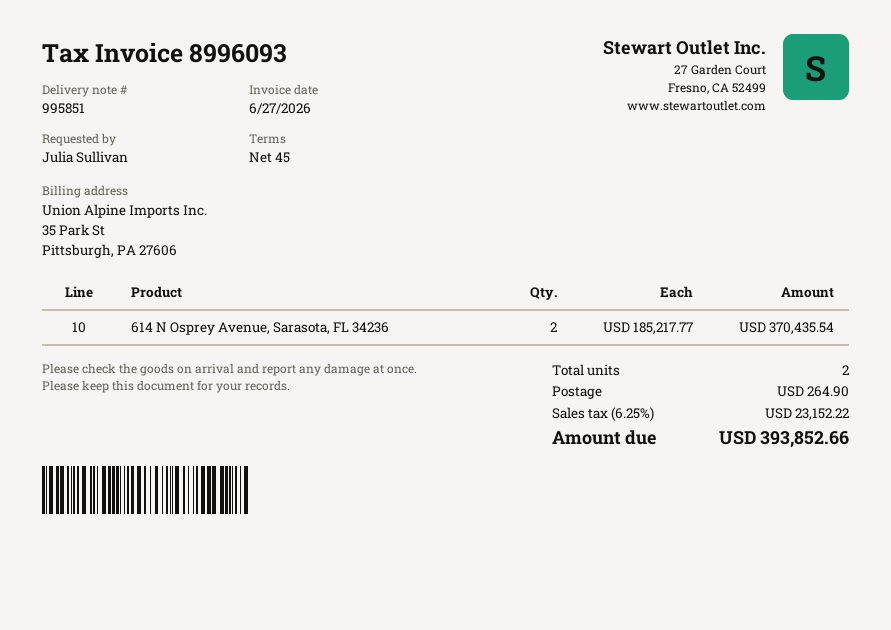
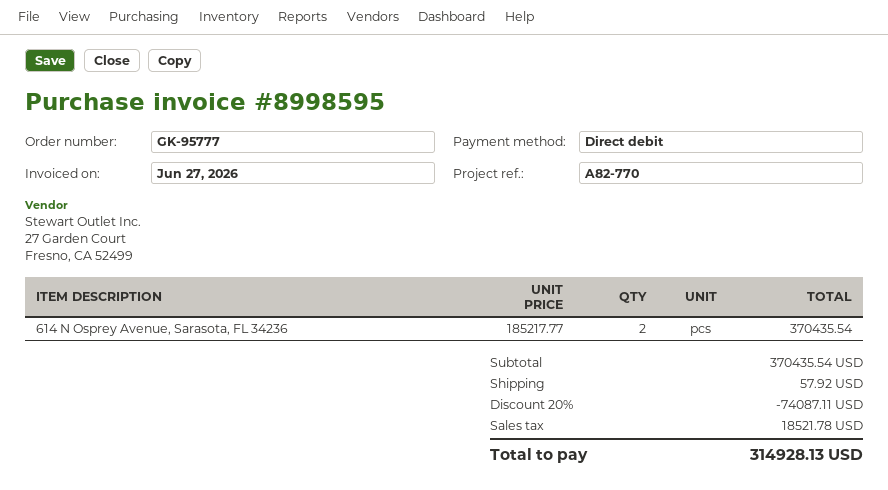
invoice number: 8996093 -> 8998595
discount: none -> 20% = 74087.11
shipping: 264.90 -> 57.92
tax: 23152.22 -> 18521.78
total: 393852.66 -> 314928.13

